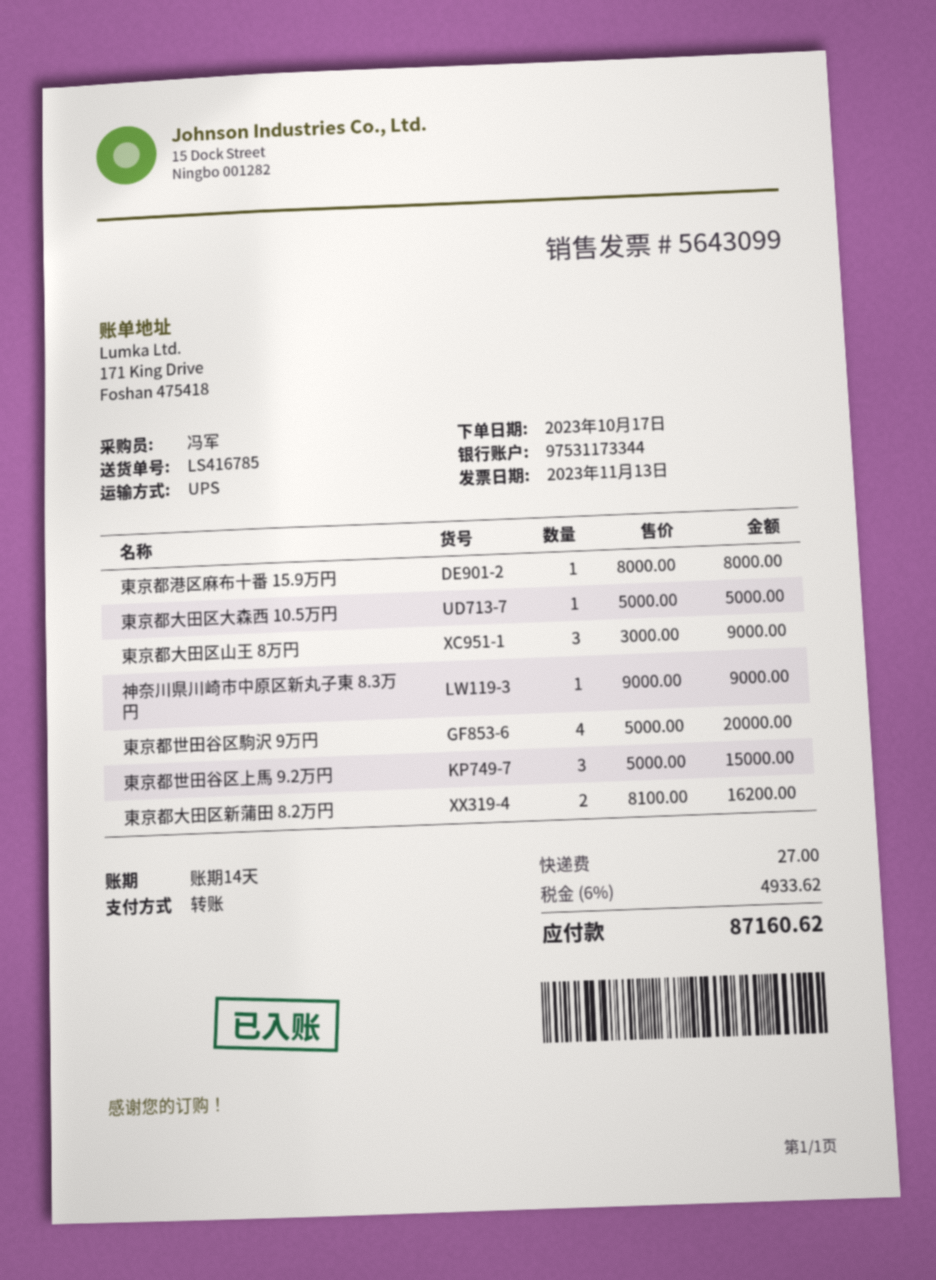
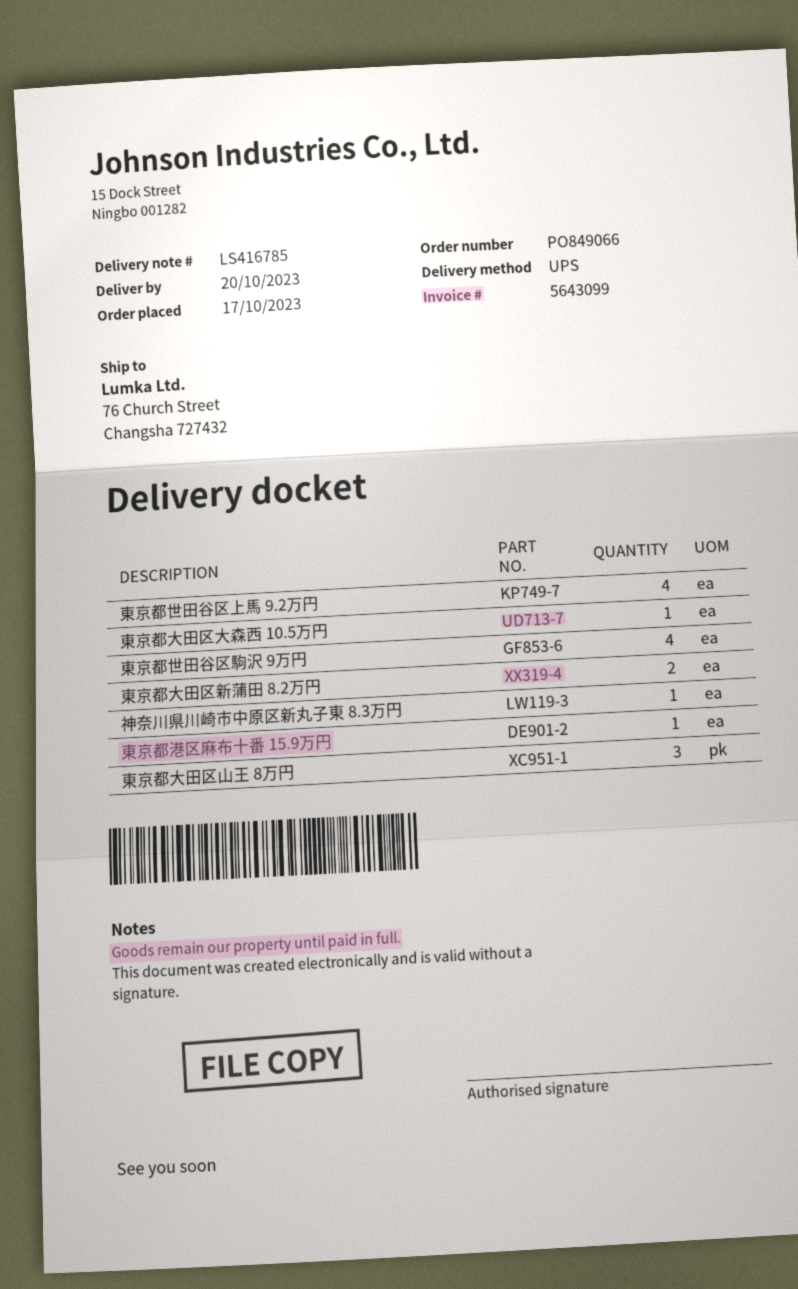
東京都世田谷区上馬 9.2万円: 3 -> 4

